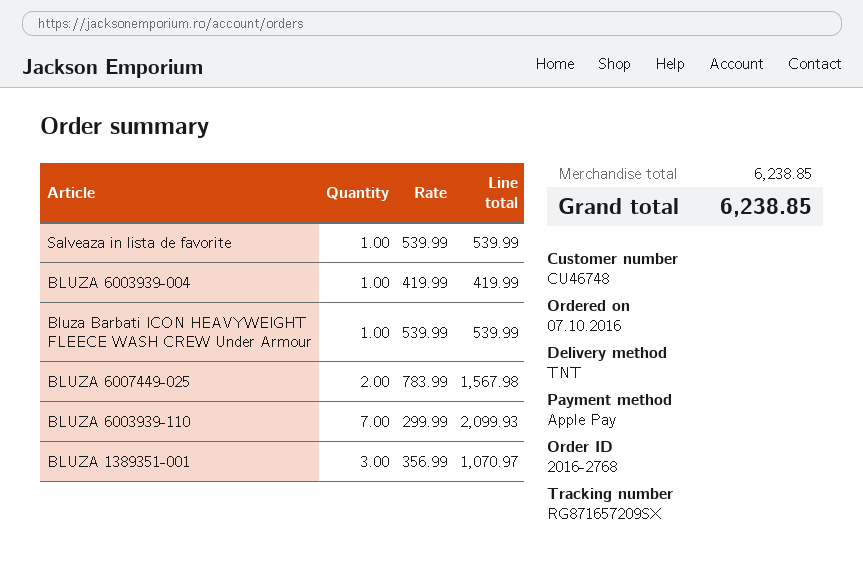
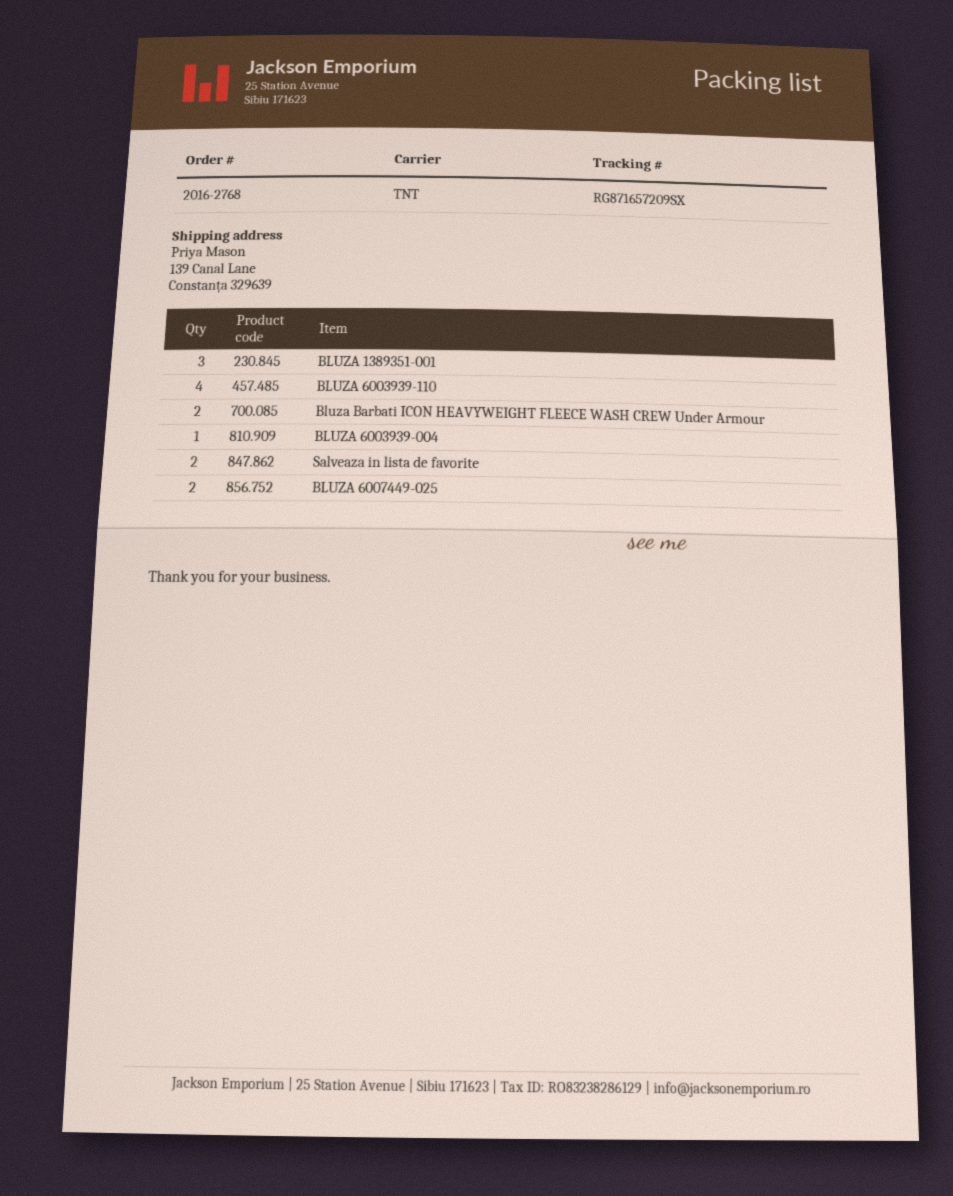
Salveaza in lista de favorite: 1 -> 2
Bluza Barbati ICON HEAVYWEIGHT FLEECE WASH CREW Under Armour: 1 -> 2
BLUZA 6003939-110: 7 -> 4

